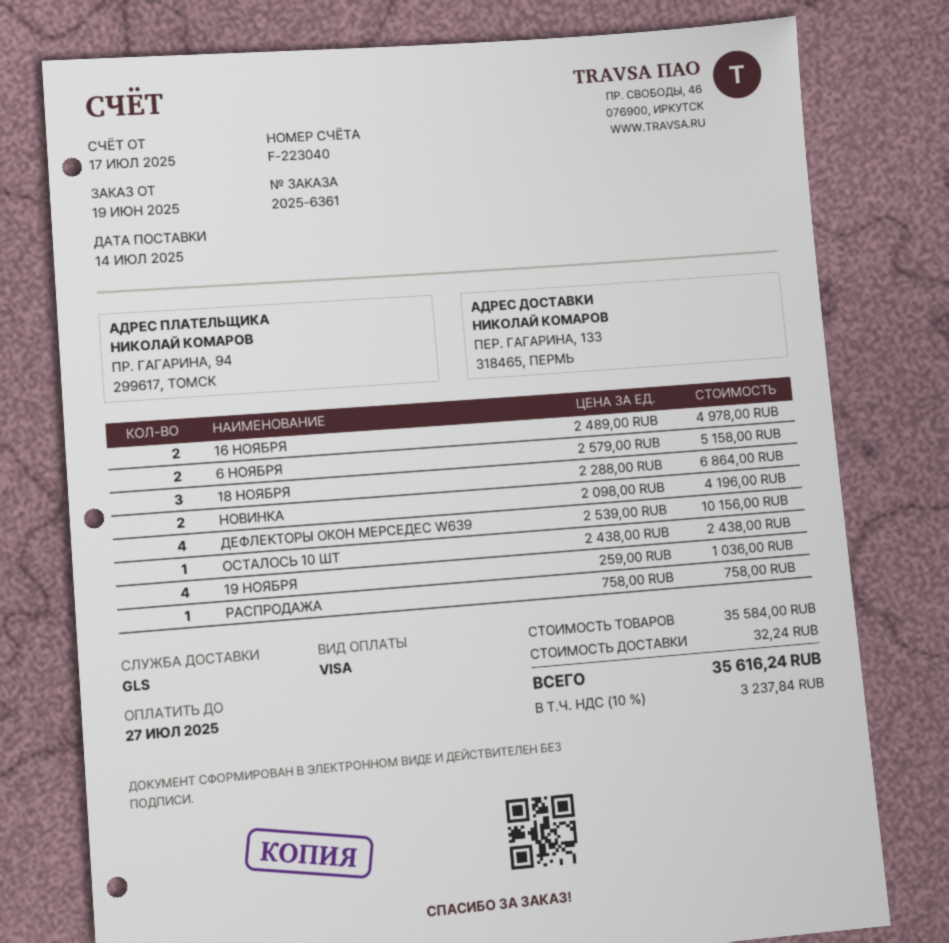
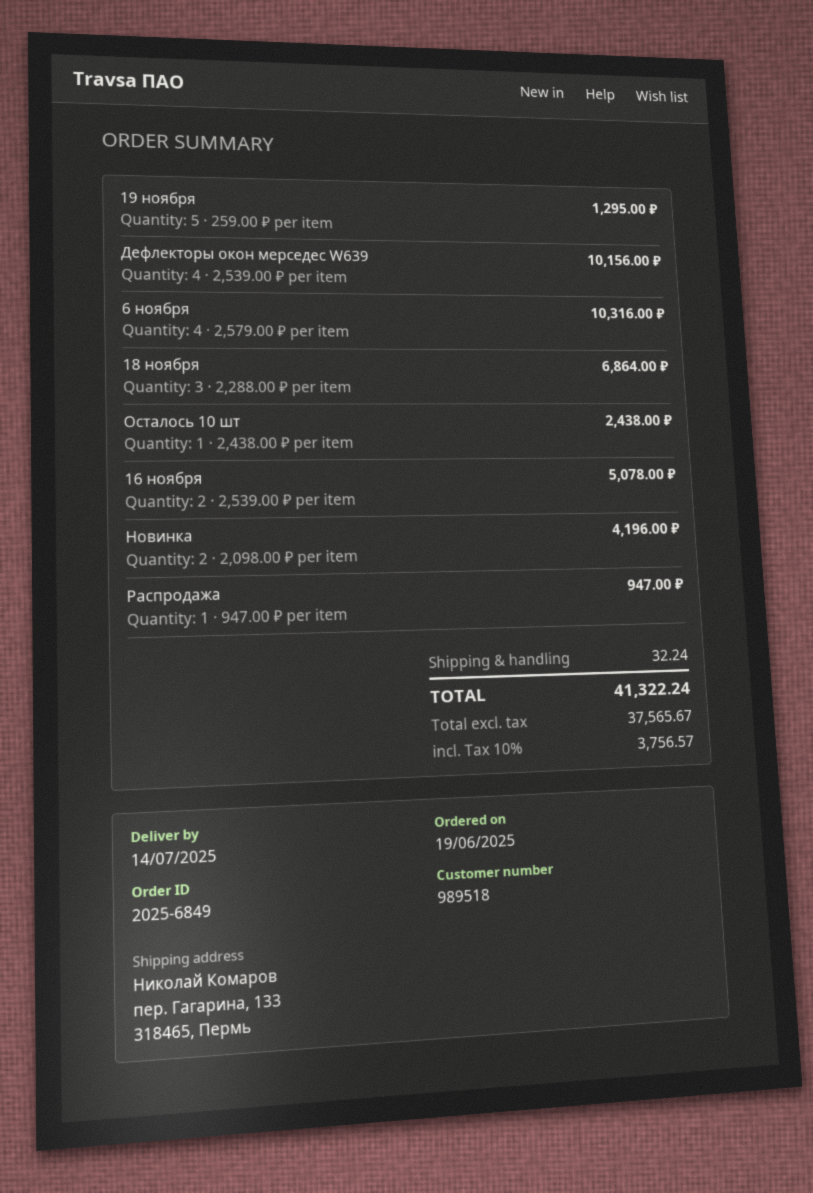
order number: 2025-6361 -> 2025-6849
16 НОЯБРЯ: 2 x 2489.00 = 4978.00 -> 2 x 2539.00 = 5078.00
6 НОЯБРЯ: 2 x 2579.00 = 5158.00 -> 4 x 2579.00 = 10316.00
19 НОЯБРЯ: 4 x 259.00 = 1036.00 -> 5 x 259.00 = 1295.00
РАСПРОДАЖА: 1 x 758.00 = 758.00 -> 1 x 947.00 = 947.00
tax: 10% = 3237.84 -> 10% = 3756.57
total: 35616.24 -> 41322.24

